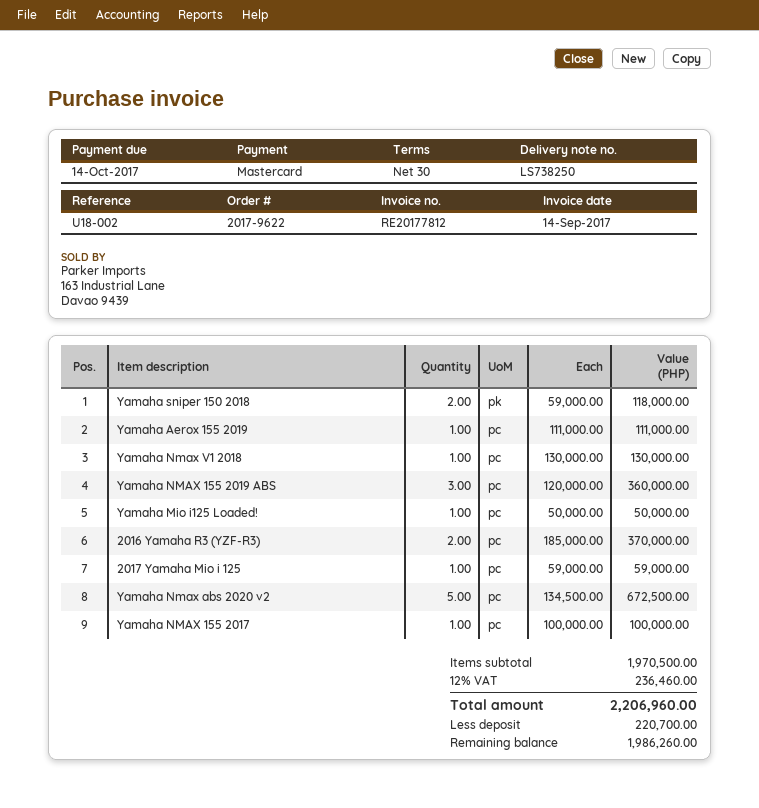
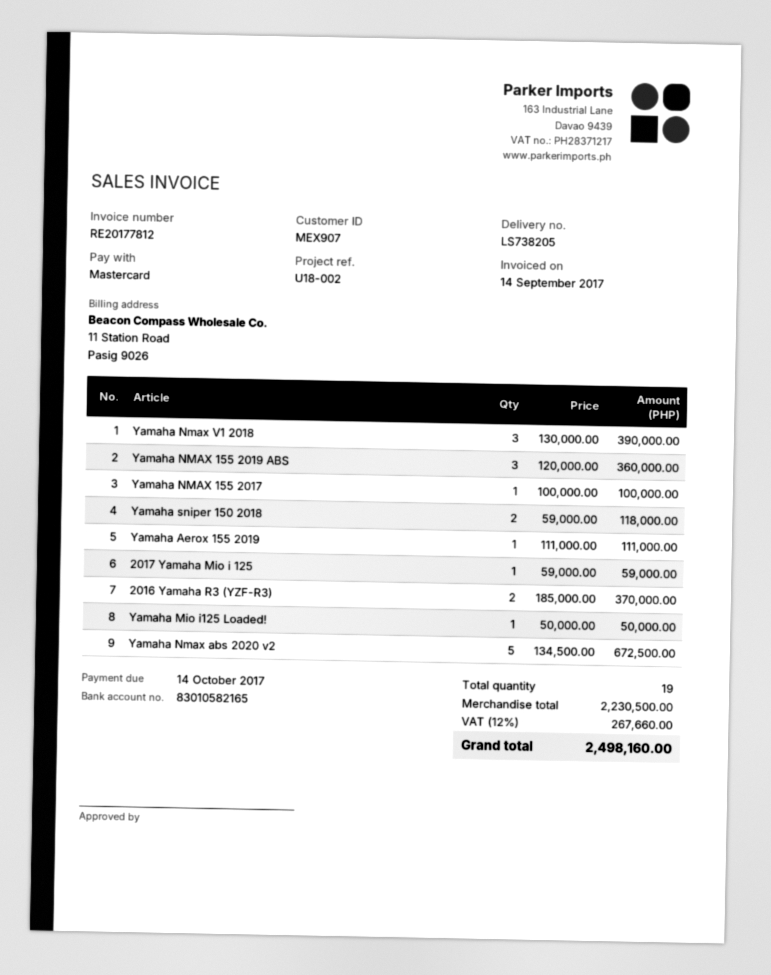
delivery note number: LS738250 -> LS738205
Yamaha Nmax V1 2018: 1 x 130000.00 = 130000.00 -> 3 x 130000.00 = 390000.00
subtotal: 1970500.00 -> 2230500.00
tax: 12% = 236460.00 -> 12% = 267660.00
total: 2206960.00 -> 2498160.00

